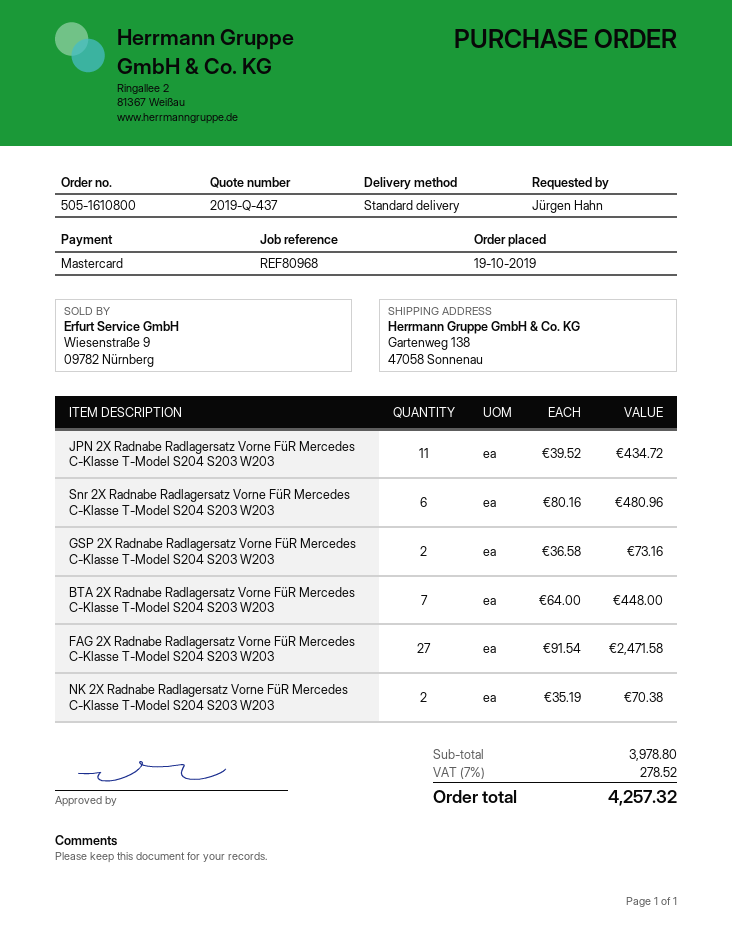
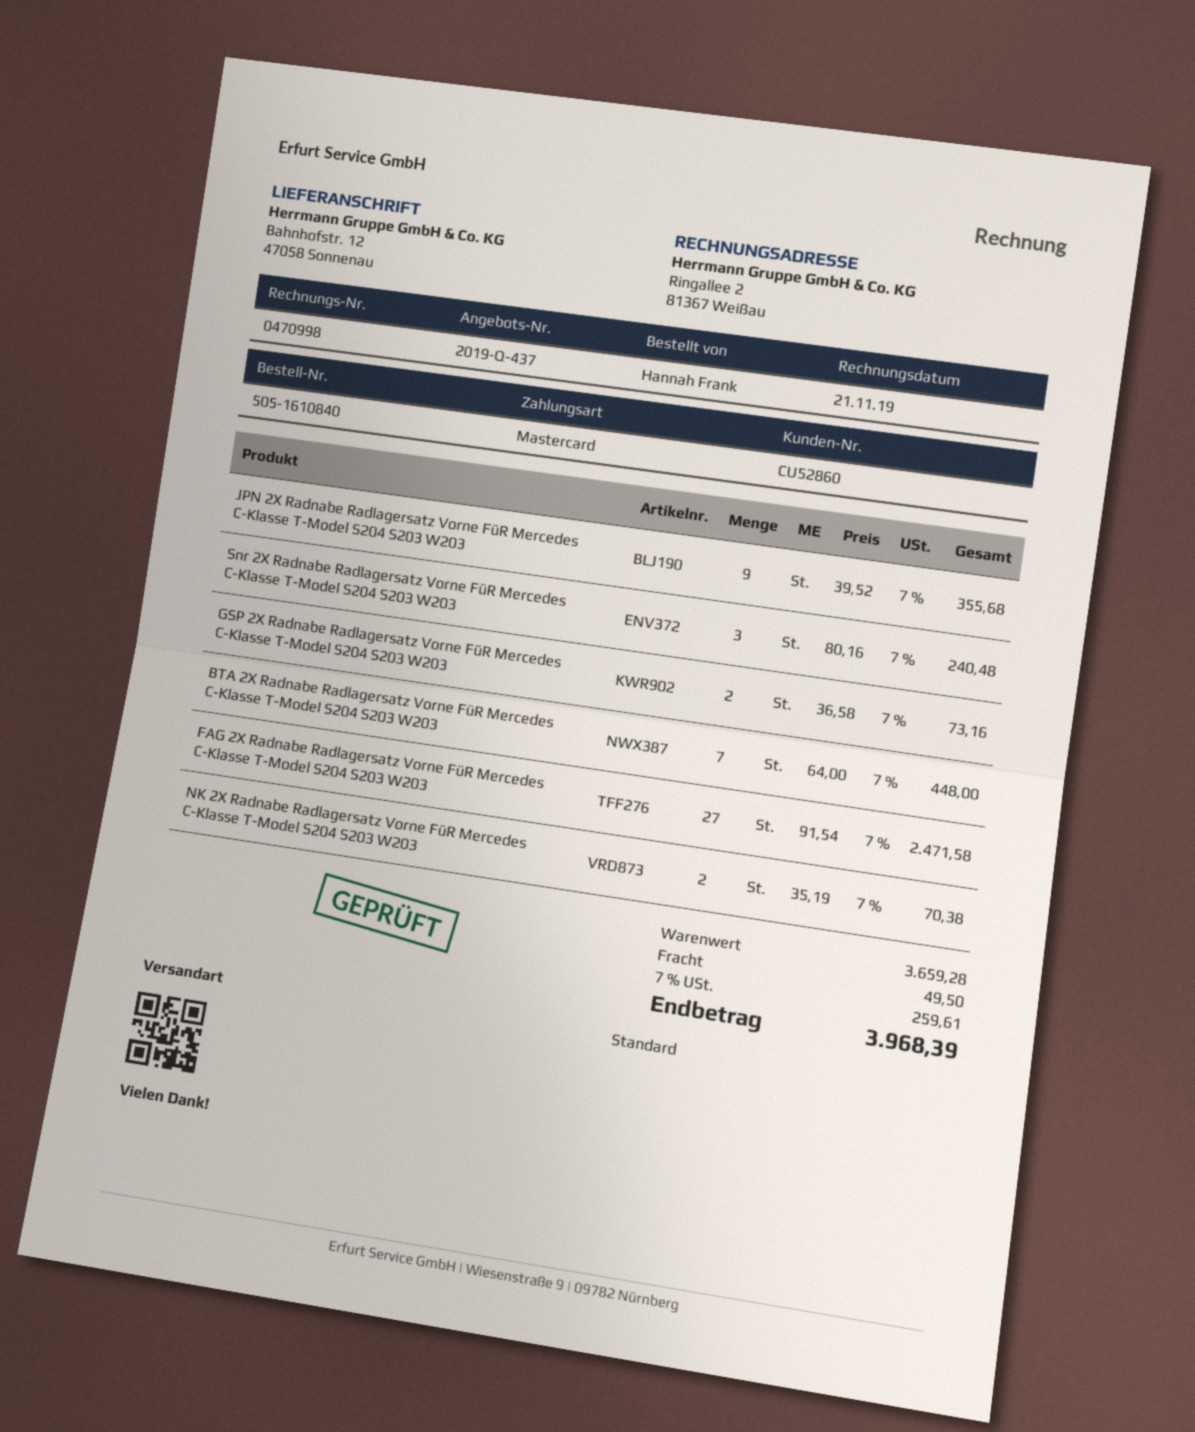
order number: 505-1610800 -> 505-1610840
ordered by: Jürgen Hahn -> Hannah Frank
ship to: Gartenweg 138, 47058 Sonnenau -> Bahnhofstr. 12, 47058 Sonnenau
JPN 2X Radnabe Radlagersatz Vorne FüR Mercedes C-Klasse T-Model S204 S203 W203: 11 x 39.52 = 434.72 -> 9 x 39.52 = 355.68
Snr 2X Radnabe Radlagersatz Vorne FüR Mercedes C-Klasse T-Model S204 S203 W203: 6 x 80.16 = 480.96 -> 3 x 80.16 = 240.48
subtotal: 3978.80 -> 3659.28
shipping: none -> 49.50
tax: 7% = 278.52 -> 7% = 259.61
total: 4257.32 -> 3968.39

